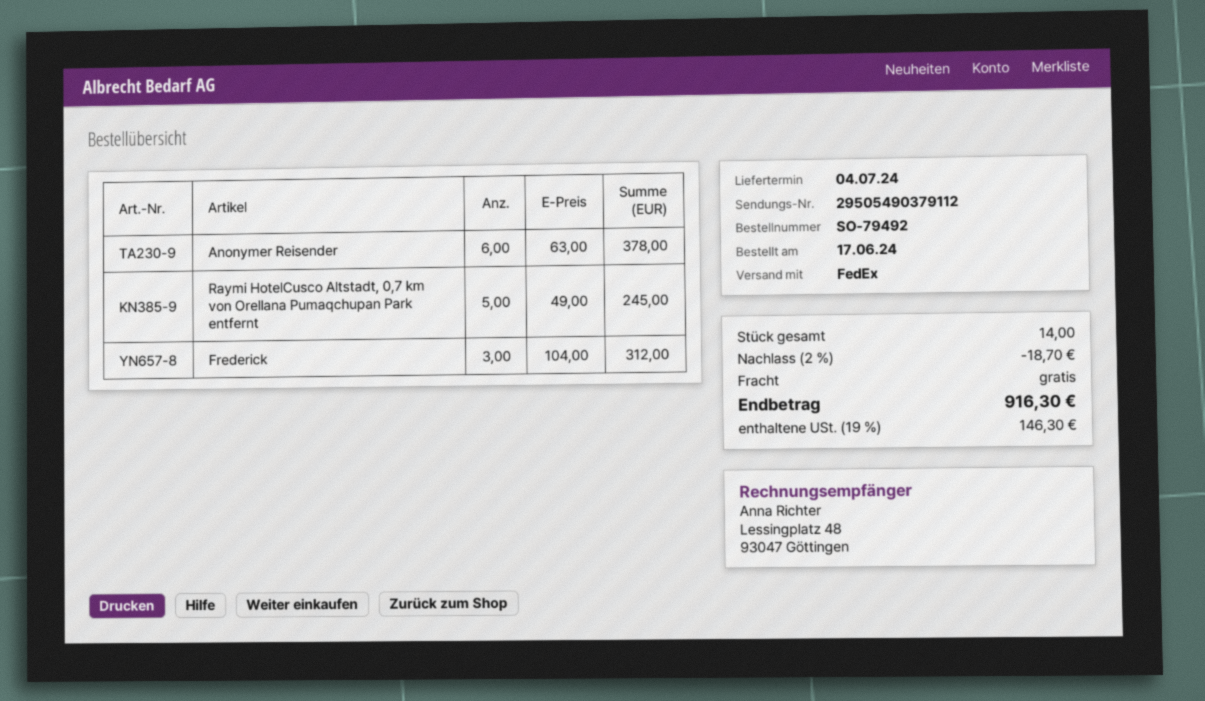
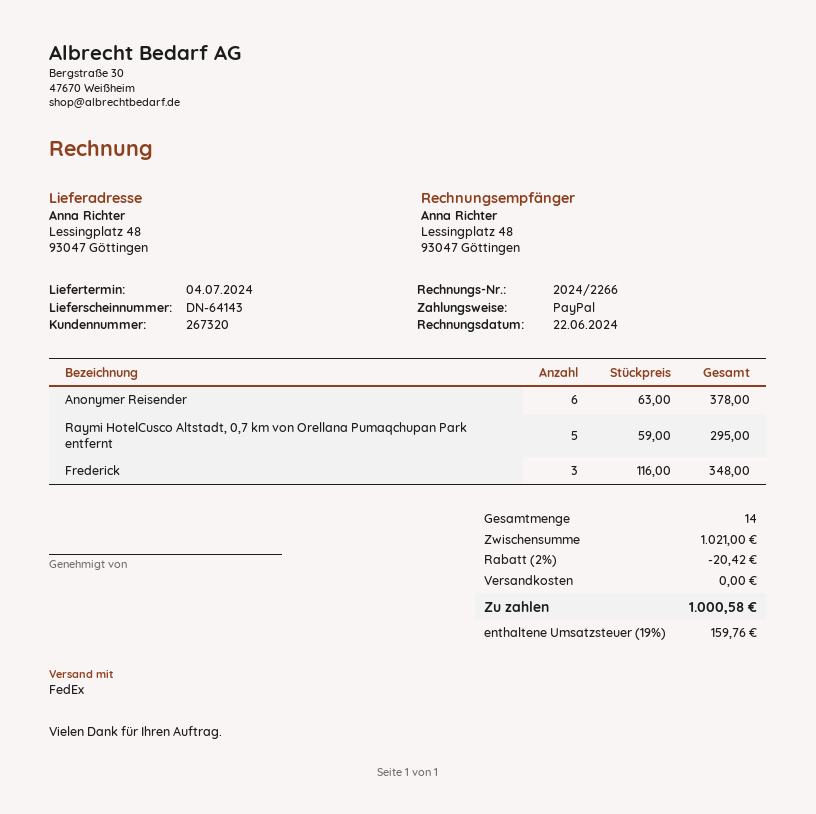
Raymi HotelCusco Altstadt, 0,7 km von Orellana Pumaqchupan Park entfernt: 5 x 49.00 = 245.00 -> 5 x 59.00 = 295.00
Frederick: 3 x 104.00 = 312.00 -> 3 x 116.00 = 348.00
discount: 2% = 18.70 -> 2% = 20.42
tax: 19% = 146.30 -> 19% = 159.76
total: 916.30 -> 1000.58

